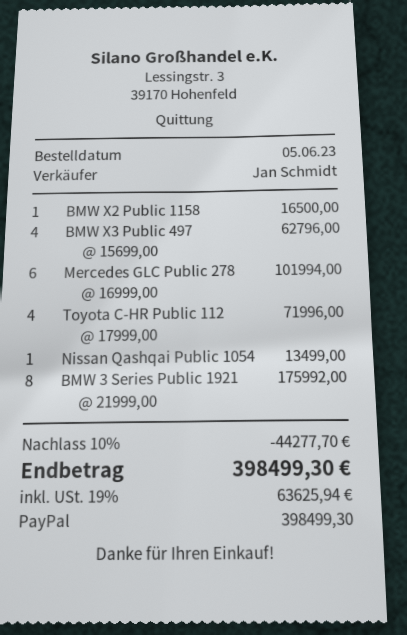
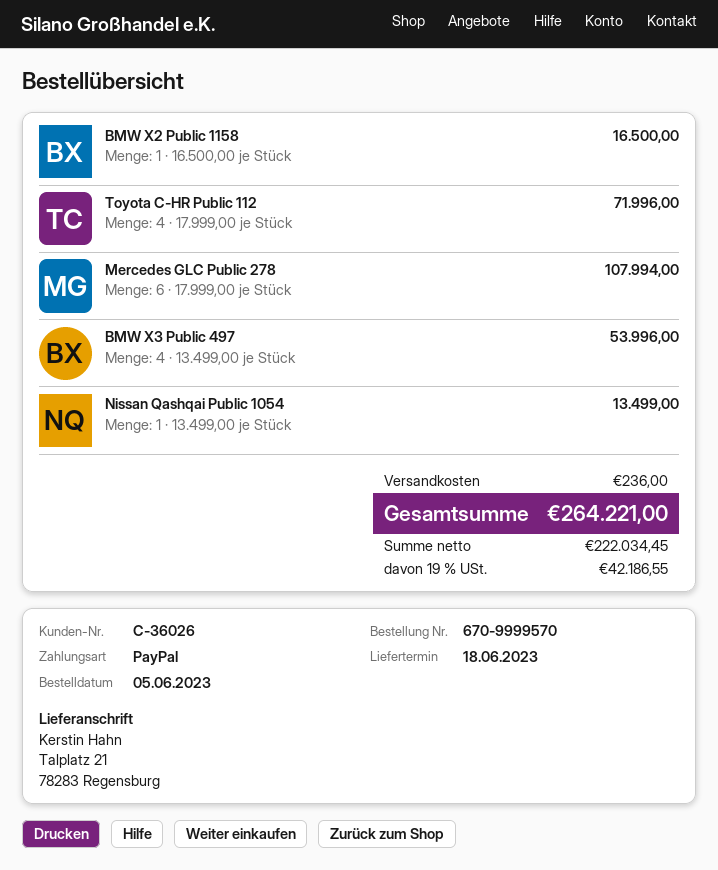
BMW X3 Public 497: 4 x 15699.00 = 62796.00 -> 4 x 13499.00 = 53996.00
Mercedes GLC Public 278: 6 x 16999.00 = 101994.00 -> 6 x 17999.00 = 107994.00
BMW 3 Series Public 1921: 8 x 21999.00 = 175992.00 -> none
discount: 10% = 44277.70 -> none
shipping: none -> 236.00
tax: 19% = 63625.94 -> 19% = 42186.55
total: 398499.30 -> 264221.00

